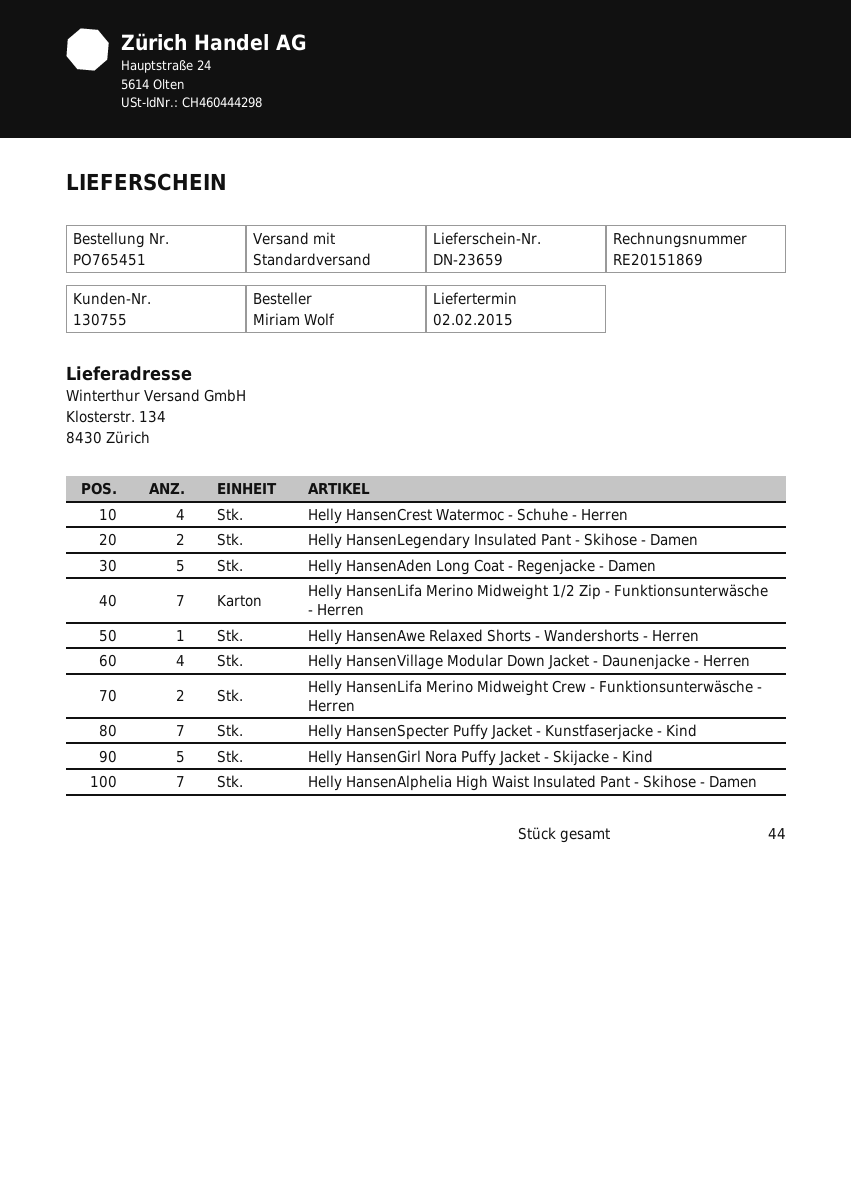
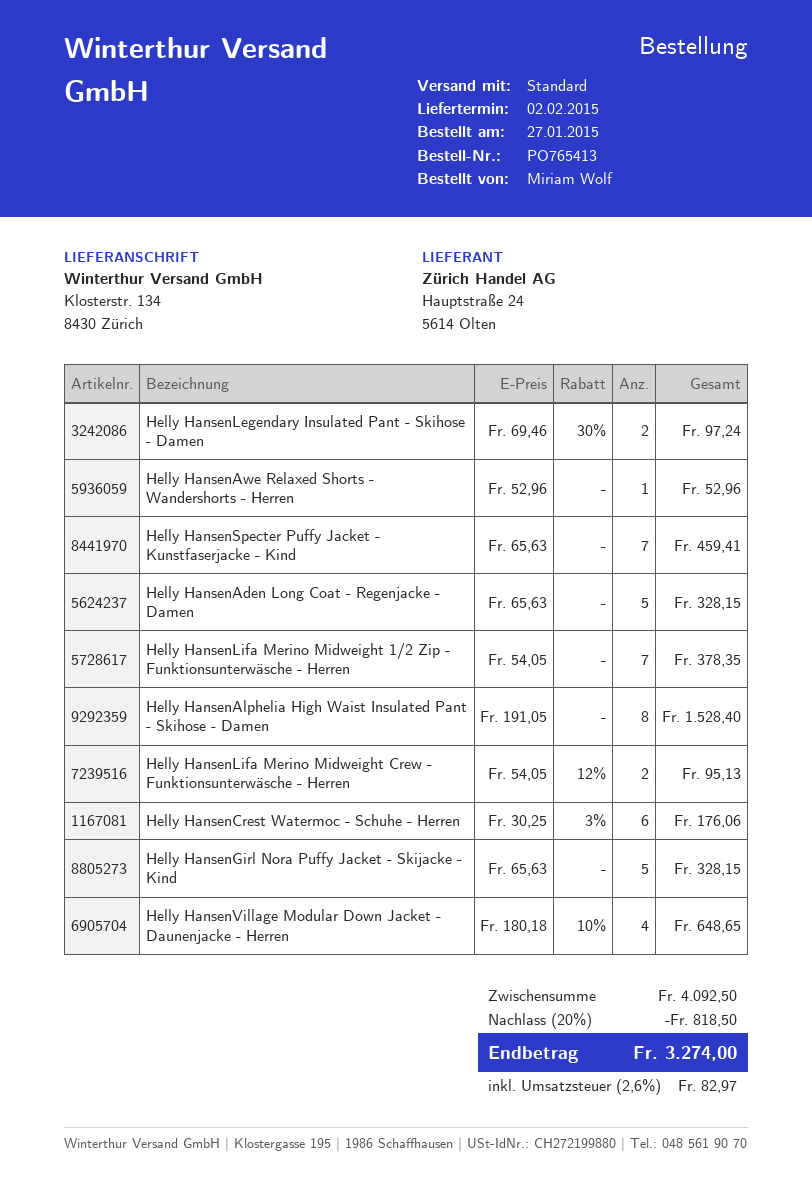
order number: PO765451 -> PO765413
Helly HansenCrest Watermoc - Schuhe - Herren: 4 -> 6
Helly HansenAlphelia High Waist Insulated Pant - Skihose - Damen: 7 -> 8

